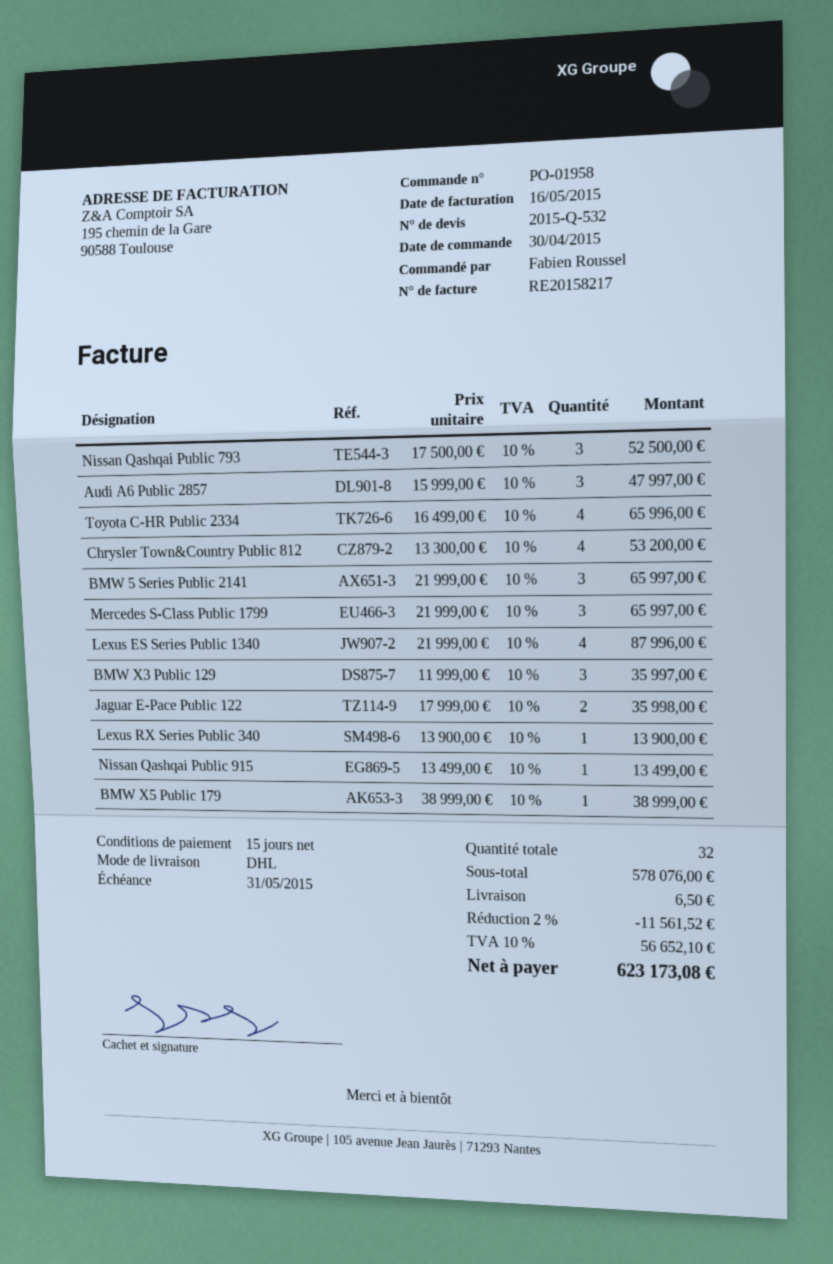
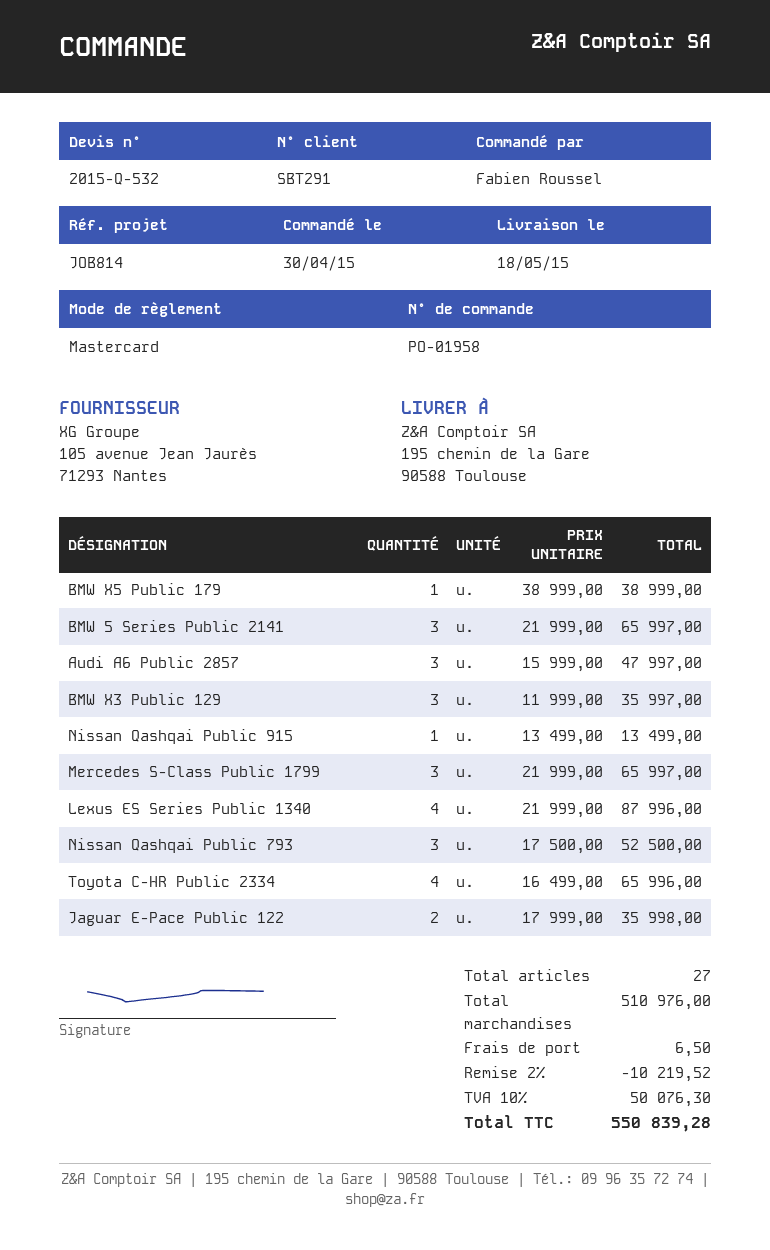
Chrysler Town&Country Public 812: 4 x 13300.00 = 53200.00 -> none
Lexus RX Series Public 340: 1 x 13900.00 = 13900.00 -> none
total quantity: 32 -> 27
subtotal: 578076.00 -> 510976.00
discount: 2% = 11561.52 -> 2% = 10219.52
tax: 10% = 56652.10 -> 10% = 50076.30
total: 623173.08 -> 550839.28

